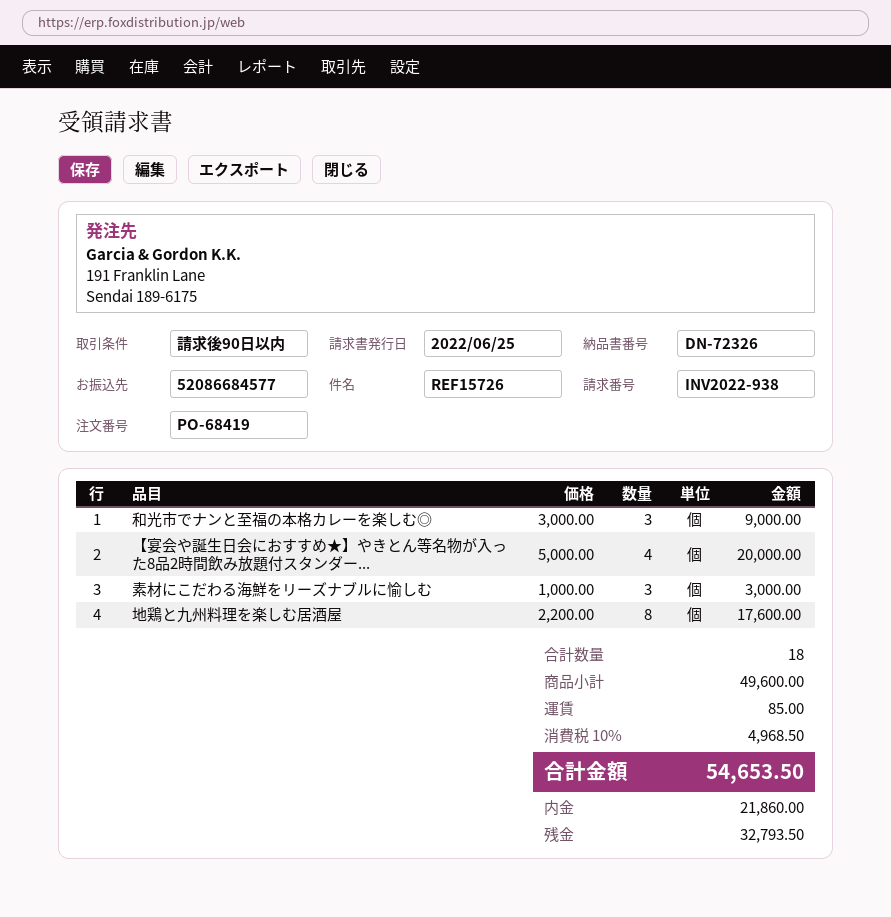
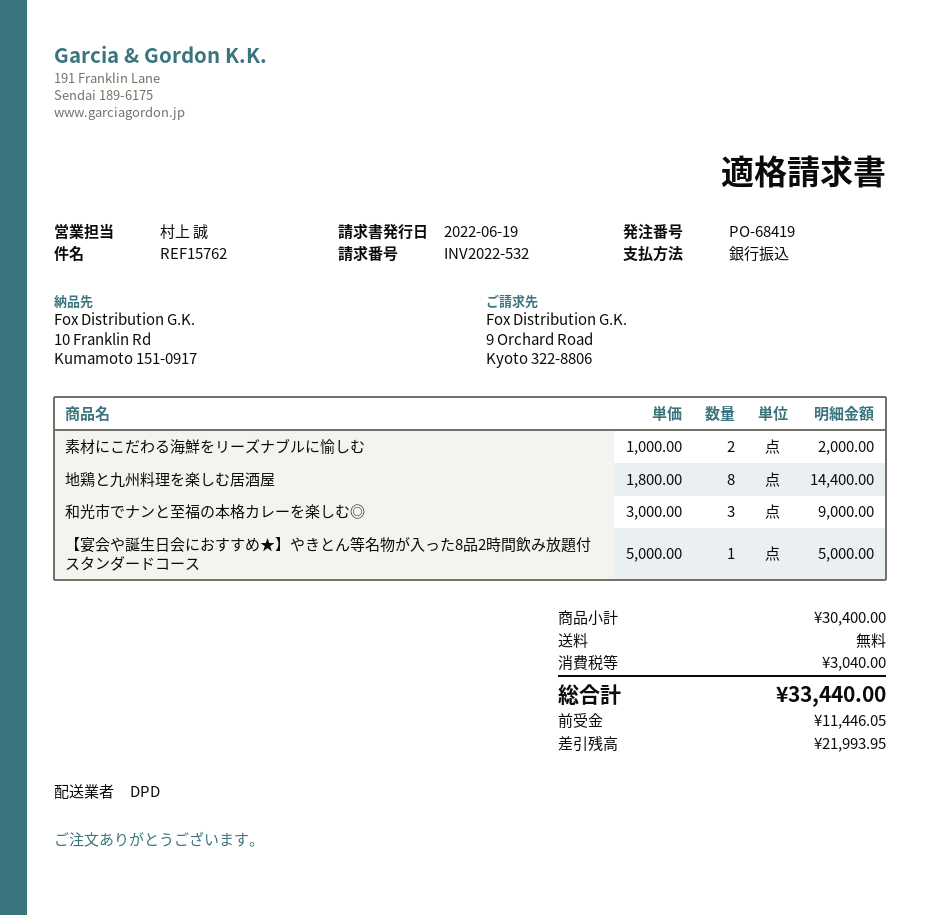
invoice number: INV2022-938 -> INV2022-532
invoice date: 2022-06-25 -> 2022-06-19
reference: REF15726 -> REF15762
【宴会や誕生日会におすすめ★】やきとん等名物が入った8品2時間飲み放題付スタンダー...: 4 x 5000.00 = 20000.00 -> 1 x 5000.00 = 5000.00
素材にこだわる海鮮をリーズナブルに愉しむ: 3 x 1000.00 = 3000.00 -> 2 x 1000.00 = 2000.00
地鶏と九州料理を楽しむ居酒屋: 8 x 2200.00 = 17600.00 -> 8 x 1800.00 = 14400.00
subtotal: 49600.00 -> 30400.00
shipping: 85.00 -> 0.00
tax: 4968.50 -> 3040.00
total: 54653.50 -> 33440.00
deposit: 21860.00 -> 11446.05
balance: 32793.50 -> 21993.95

